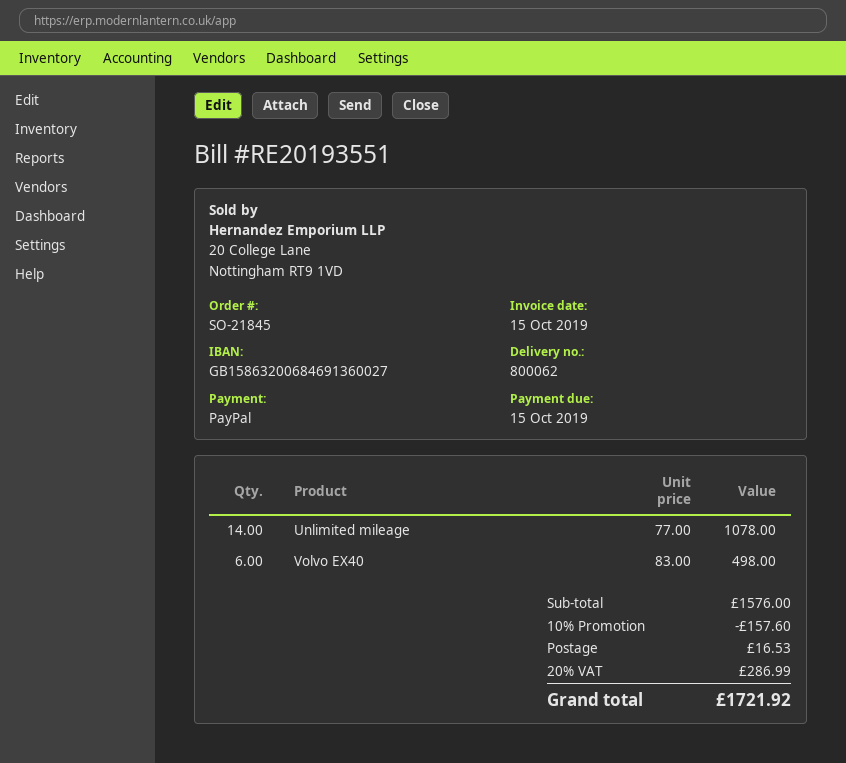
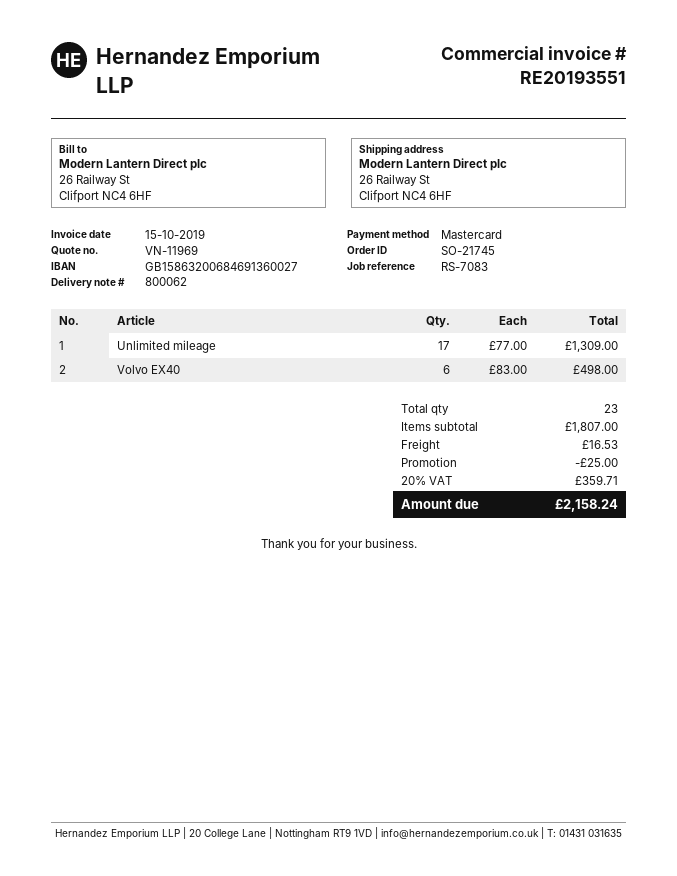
order number: SO-21845 -> SO-21745
payment method: PayPal -> Mastercard
Unlimited mileage: 14 x 77.00 = 1078.00 -> 17 x 77.00 = 1309.00
subtotal: 1576.00 -> 1807.00
discount: 157.60 -> 25.00
tax: 20% = 286.99 -> 20% = 359.71
total: 1721.92 -> 2158.24

